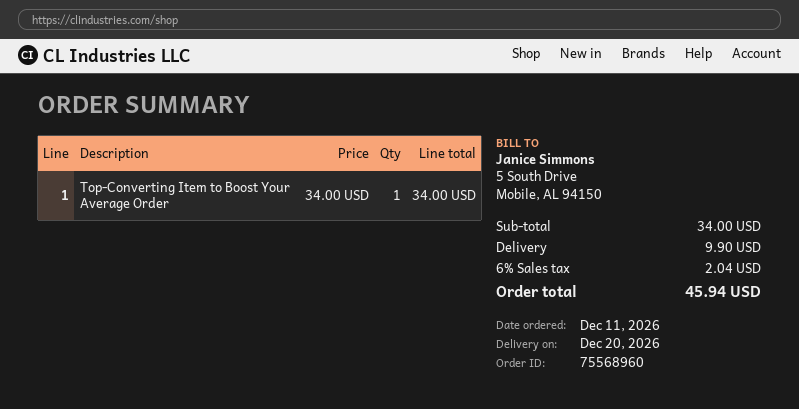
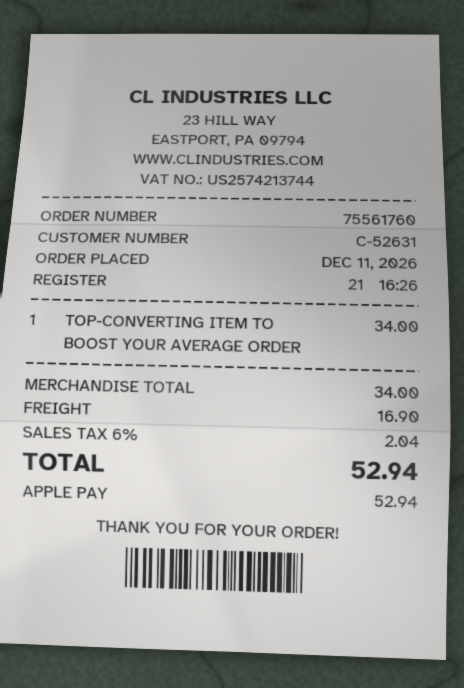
order number: 75568960 -> 75561760
shipping: 9.90 -> 16.90
total: 45.94 -> 52.94

